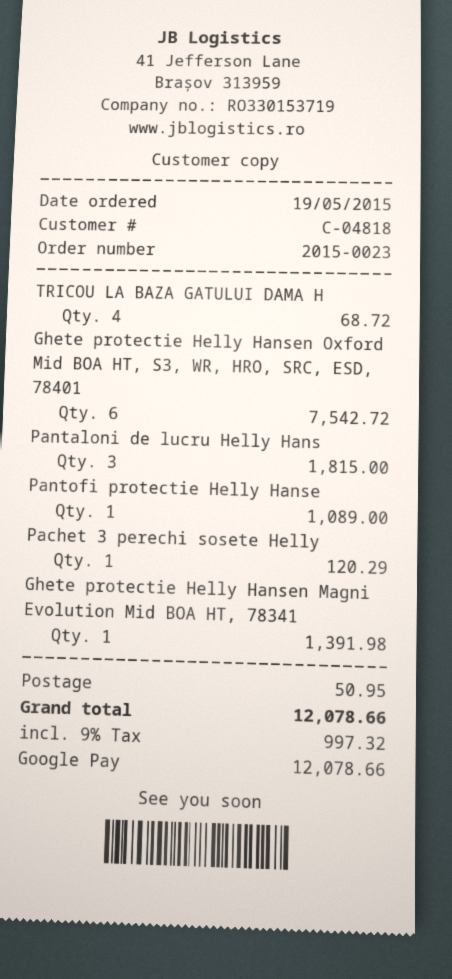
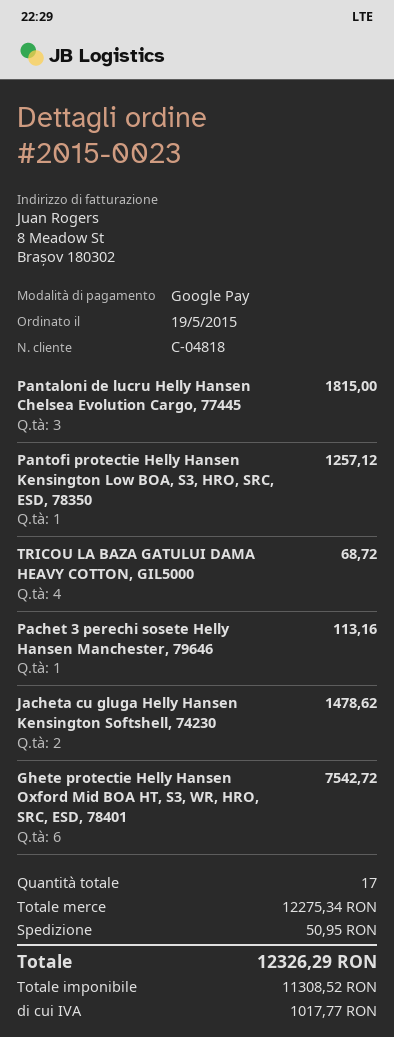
Pantofi protectie Helly Hanse: 1 for 1089.00 -> 1 for 1257.12
Pachet 3 perechi sosete Helly: 1 for 120.29 -> 1 for 113.16
Ghete protectie Helly Hansen Magni Evolution Mid BOA HT, 78341: 1 for 1391.98 -> none
Jacheta cu gluga Helly Hansen Kensington Softshell, 74230: none -> 2 for 1478.62
tax: 997.32 -> 1017.77
total: 12078.66 -> 12326.29

